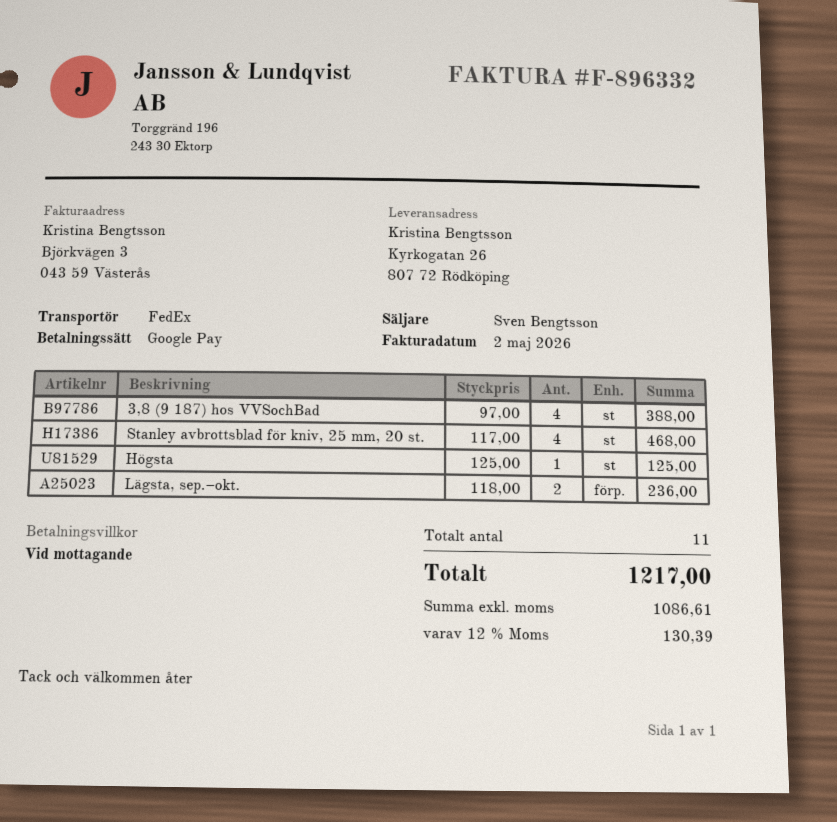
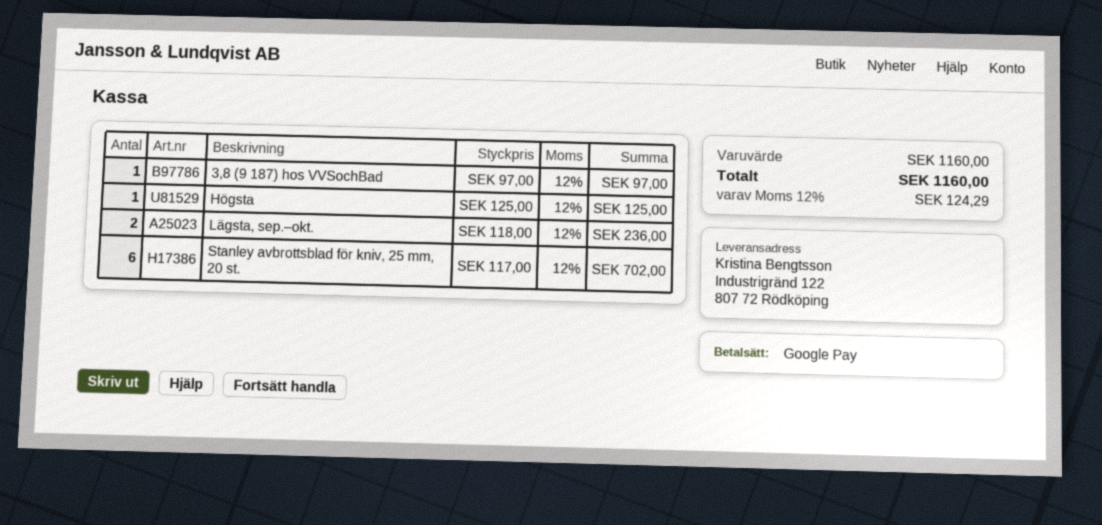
ship to: Kyrkogatan 26, 807 72 Rödköping -> Industrigränd 122, 807 72 Rödköping
3,8 (9 187) hos VVSochBad: 4 x 97.00 = 388.00 -> 1 x 97.00 = 97.00
Stanley avbrottsblad för kniv, 25 mm, 20 st.: 4 x 117.00 = 468.00 -> 6 x 117.00 = 702.00
tax: 12% = 130.39 -> 12% = 124.29
total: 1217.00 -> 1160.00

